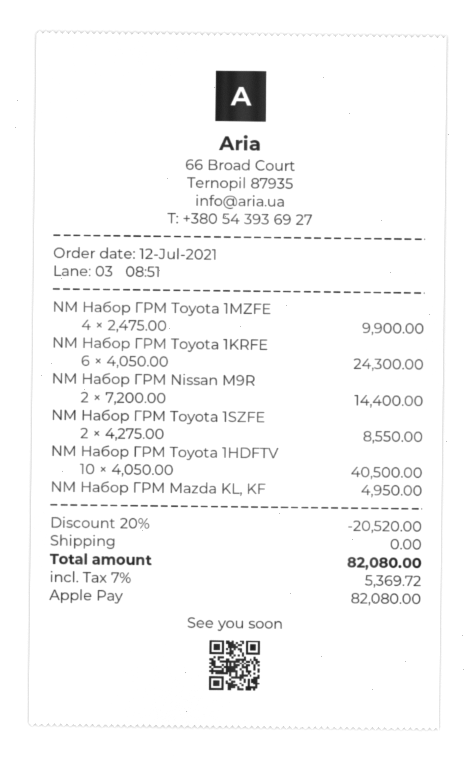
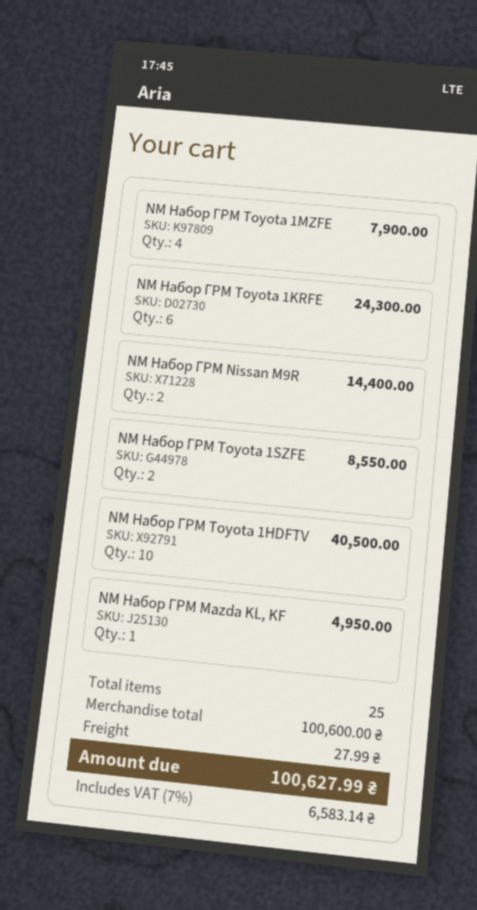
NM Набор ГРМ Toyota 1MZFE: 4 for 9900.00 -> 4 for 7900.00
discount: 20% = 20520.00 -> none
shipping: 0.00 -> 27.99
tax: 7% = 5369.72 -> 7% = 6583.14
total: 82080.00 -> 100627.99

